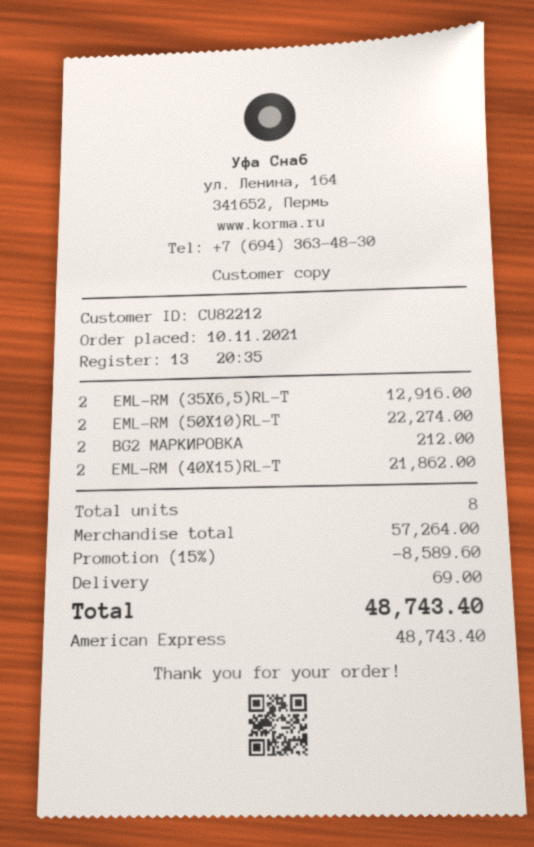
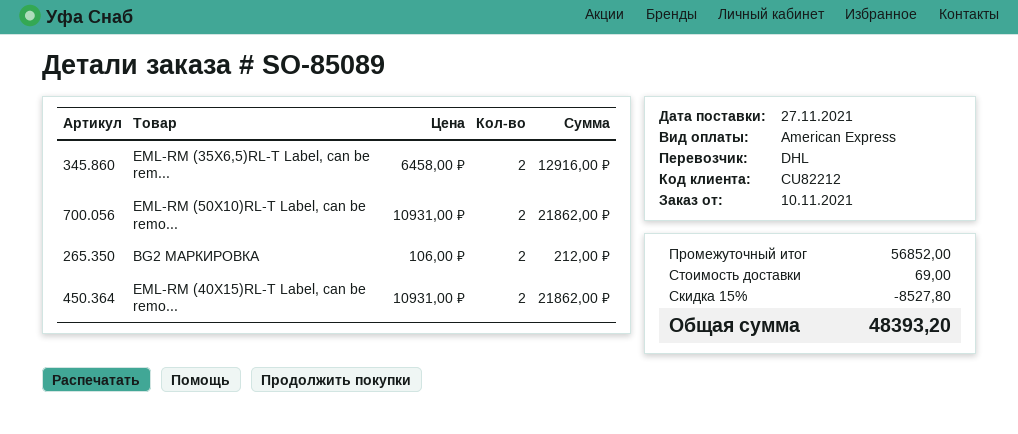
EML-RM (50X10)RL-T: 2 for 22274.00 -> 2 for 21862.00
subtotal: 57264.00 -> 56852.00
discount: 15% = 8589.60 -> 15% = 8527.80
total: 48743.40 -> 48393.20

